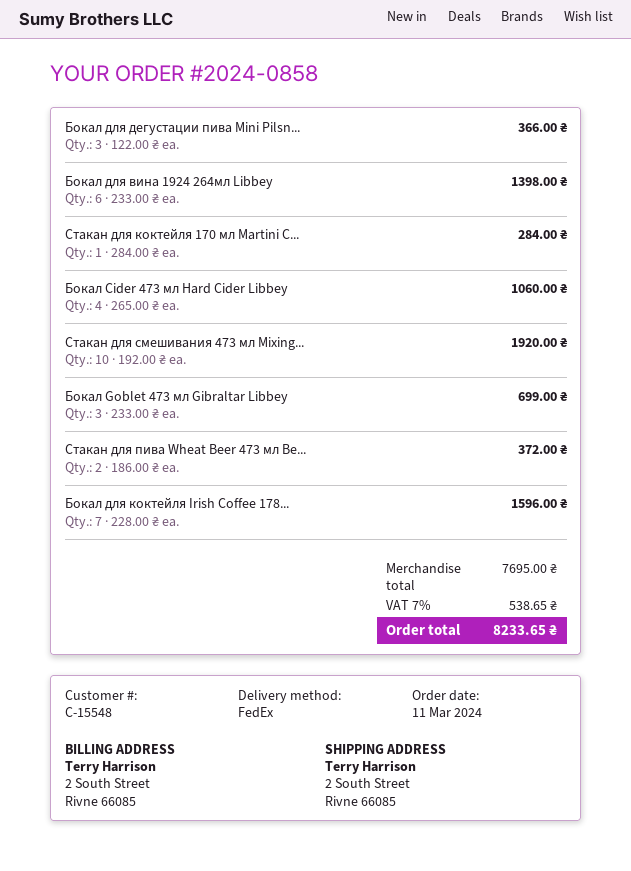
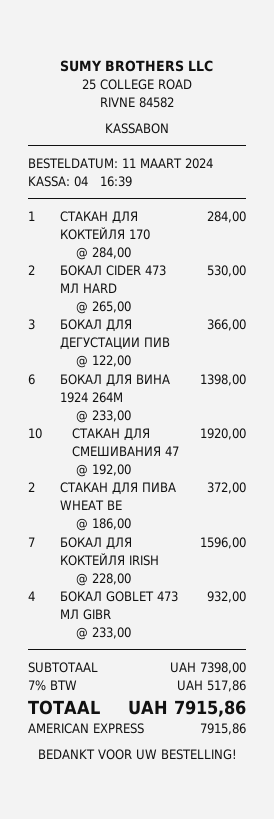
Бокал Cider 473 мл Hard Cider Libbey: 4 x 265.00 = 1060.00 -> 2 x 265.00 = 530.00
Бокал Goblet 473 мл Gibraltar Libbey: 3 x 233.00 = 699.00 -> 4 x 233.00 = 932.00
subtotal: 7695.00 -> 7398.00
tax: 7% = 538.65 -> 7% = 517.86
total: 8233.65 -> 7915.86

